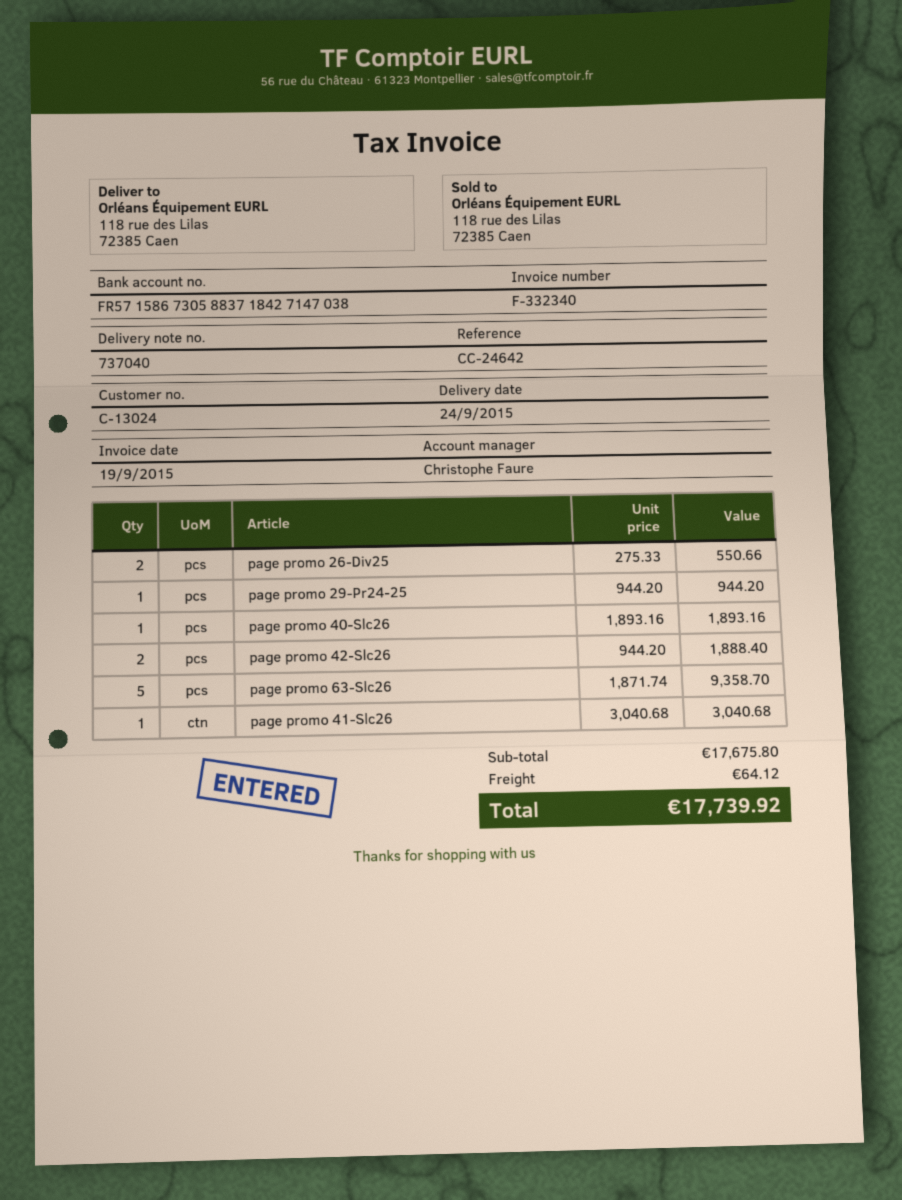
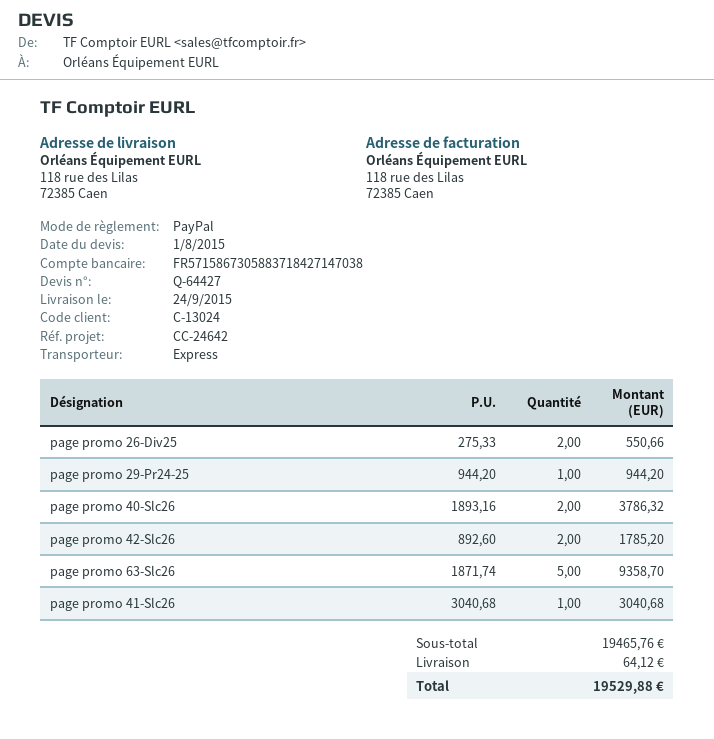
page promo 40-Slc26: 1 x 1893.16 = 1893.16 -> 2 x 1893.16 = 3786.32
page promo 42-Slc26: 2 x 944.20 = 1888.40 -> 2 x 892.60 = 1785.20
subtotal: 17675.80 -> 19465.76
total: 17739.92 -> 19529.88

